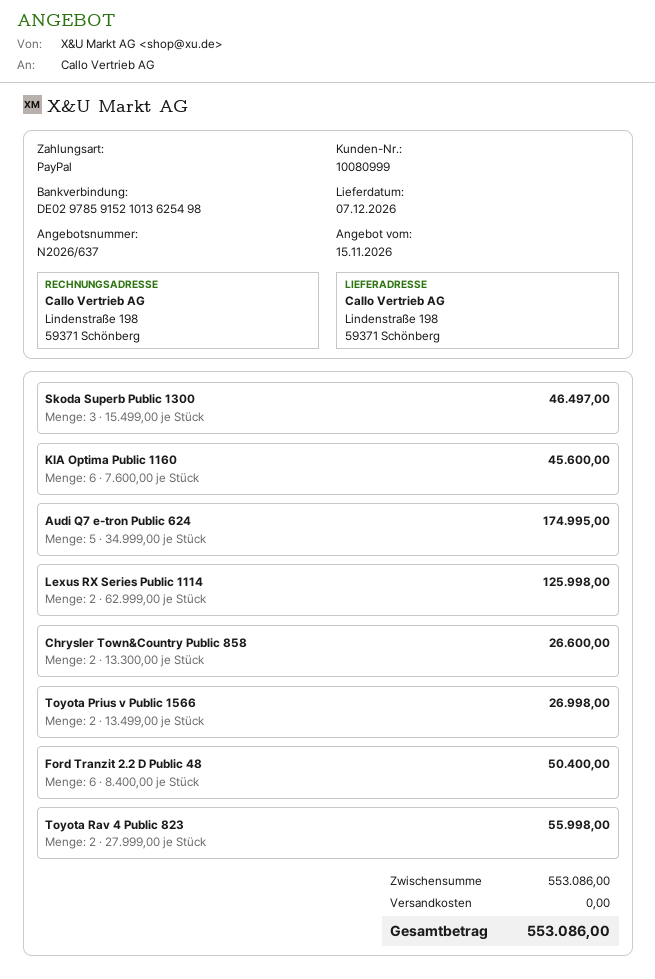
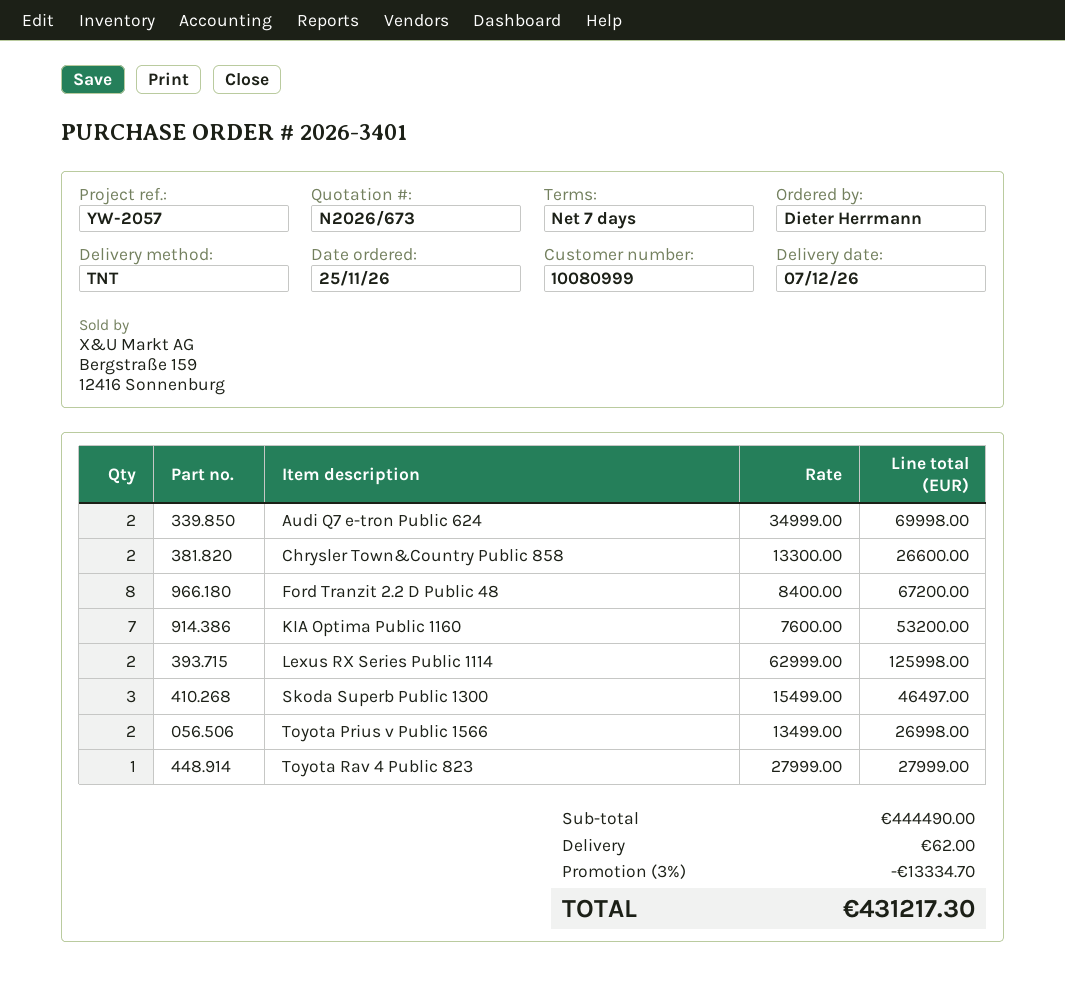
quote number: N2026/637 -> N2026/673
KIA Optima Public 1160: 6 x 7600.00 = 45600.00 -> 7 x 7600.00 = 53200.00
Audi Q7 e-tron Public 624: 5 x 34999.00 = 174995.00 -> 2 x 34999.00 = 69998.00
Ford Tranzit 2.2 D Public 48: 6 x 8400.00 = 50400.00 -> 8 x 8400.00 = 67200.00
Toyota Rav 4 Public 823: 2 x 27999.00 = 55998.00 -> 1 x 27999.00 = 27999.00
subtotal: 553086.00 -> 444490.00
discount: none -> 3% = 13334.70
shipping: 0.00 -> 62.00
total: 553086.00 -> 431217.30

